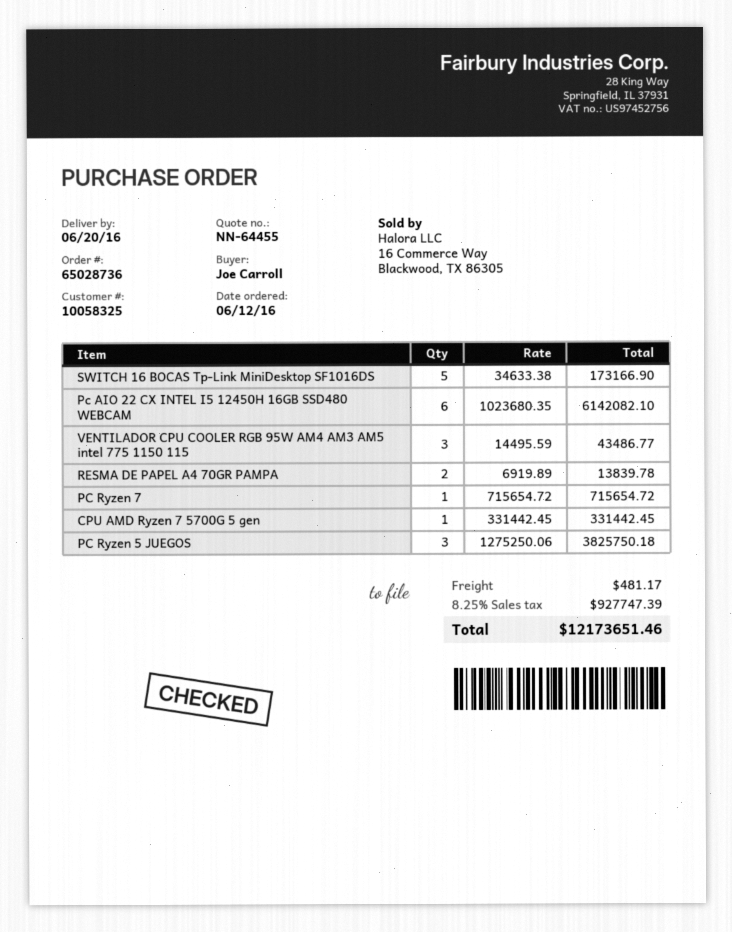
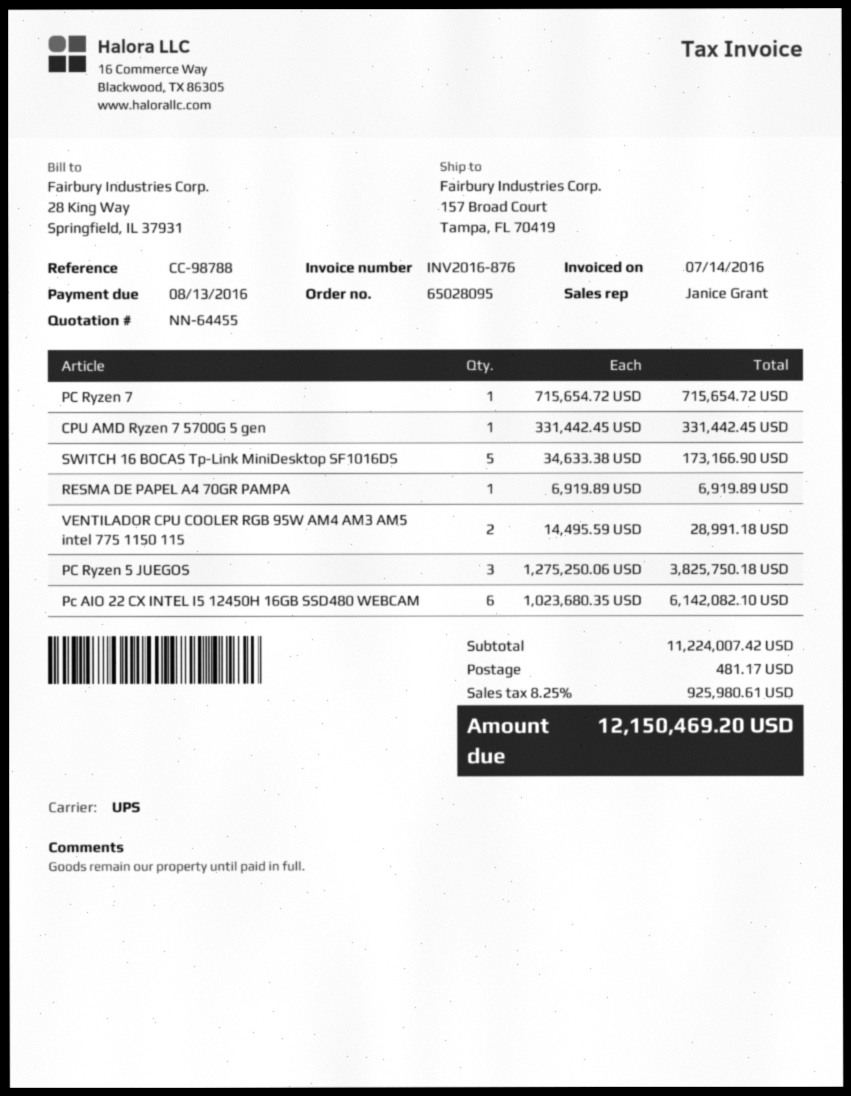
order number: 65028736 -> 65028095
VENTILADOR CPU COOLER RGB 95W AM4 AM3 AM5 intel 775 1150 115: 3 x 14495.59 = 43486.77 -> 2 x 14495.59 = 28991.18
RESMA DE PAPEL A4 70GR PAMPA: 2 x 6919.89 = 13839.78 -> 1 x 6919.89 = 6919.89
tax: 8.25% = 927747.39 -> 8.25% = 925980.61
total: 12173651.46 -> 12150469.20

